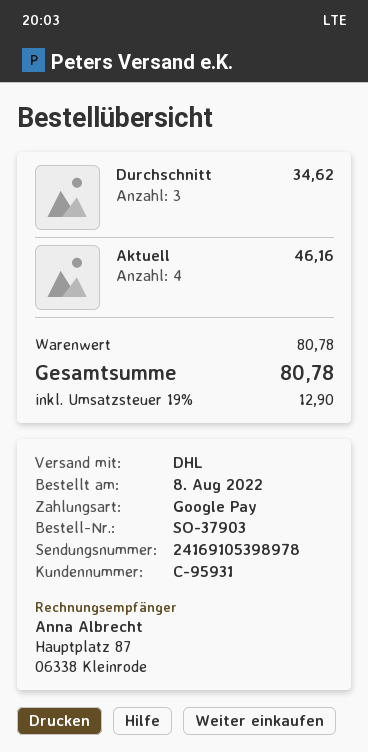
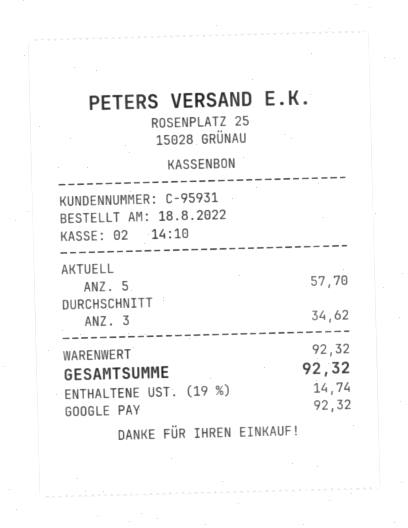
order date: 2022-08-08 -> 2022-08-18
Aktuell: 4 for 46.16 -> 5 for 57.70
subtotal: 80.78 -> 92.32
tax: 19% = 12.90 -> 19% = 14.74
total: 80.78 -> 92.32

